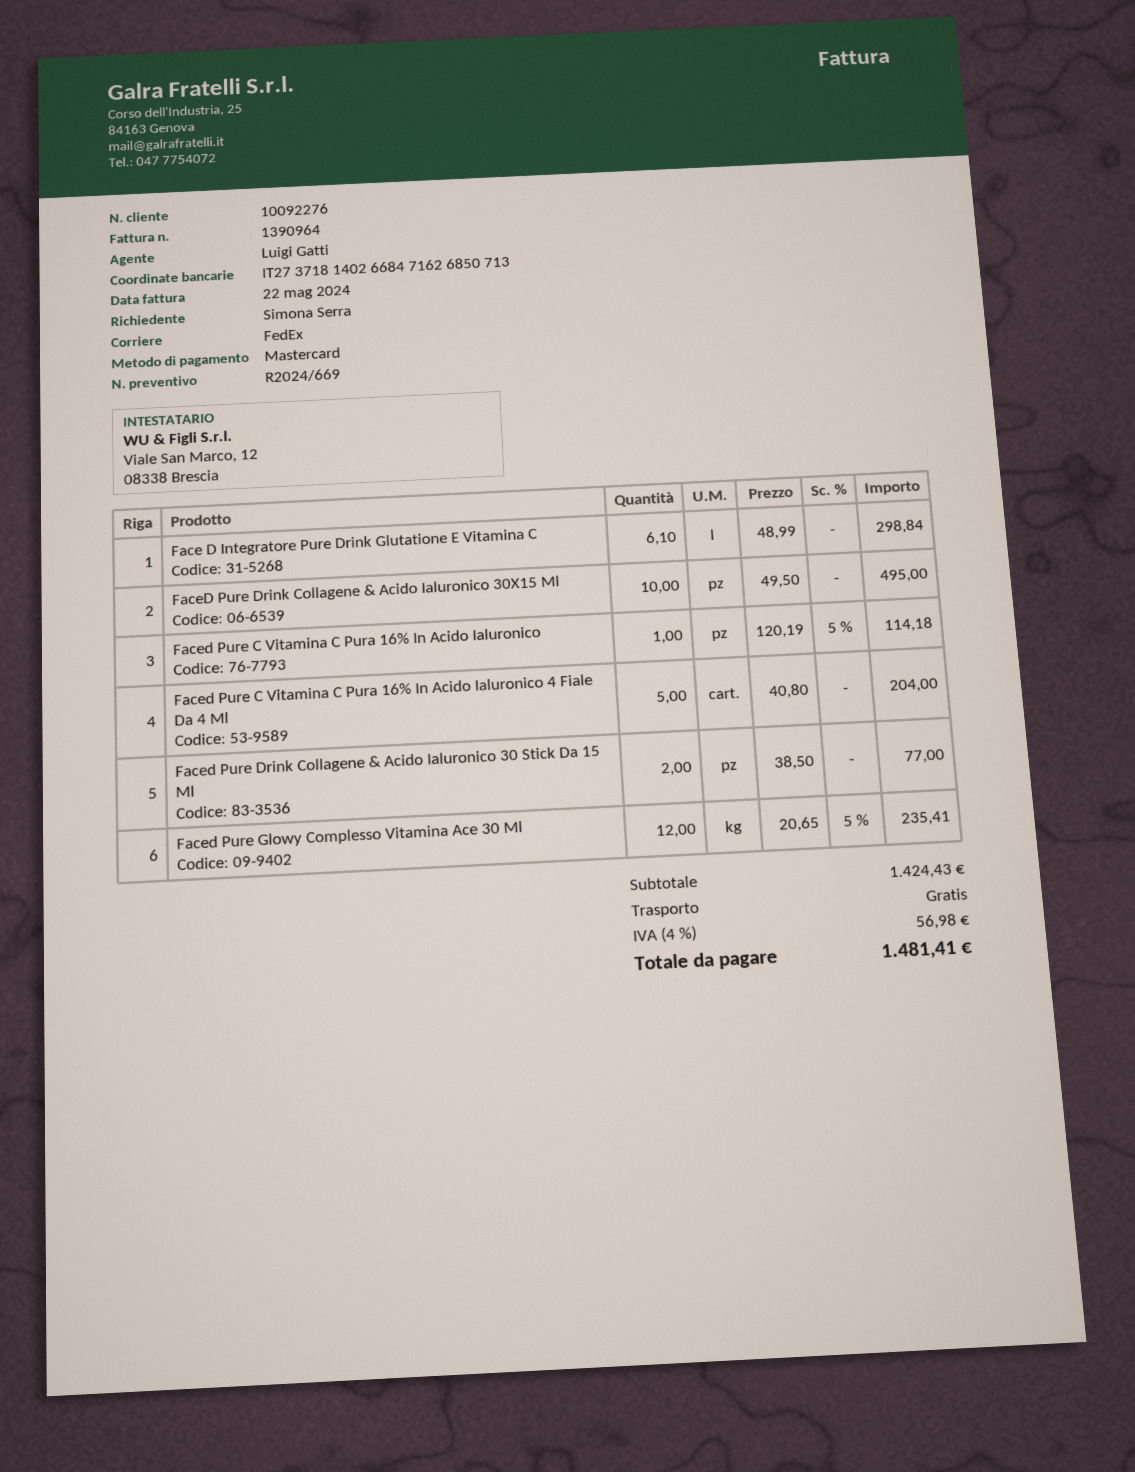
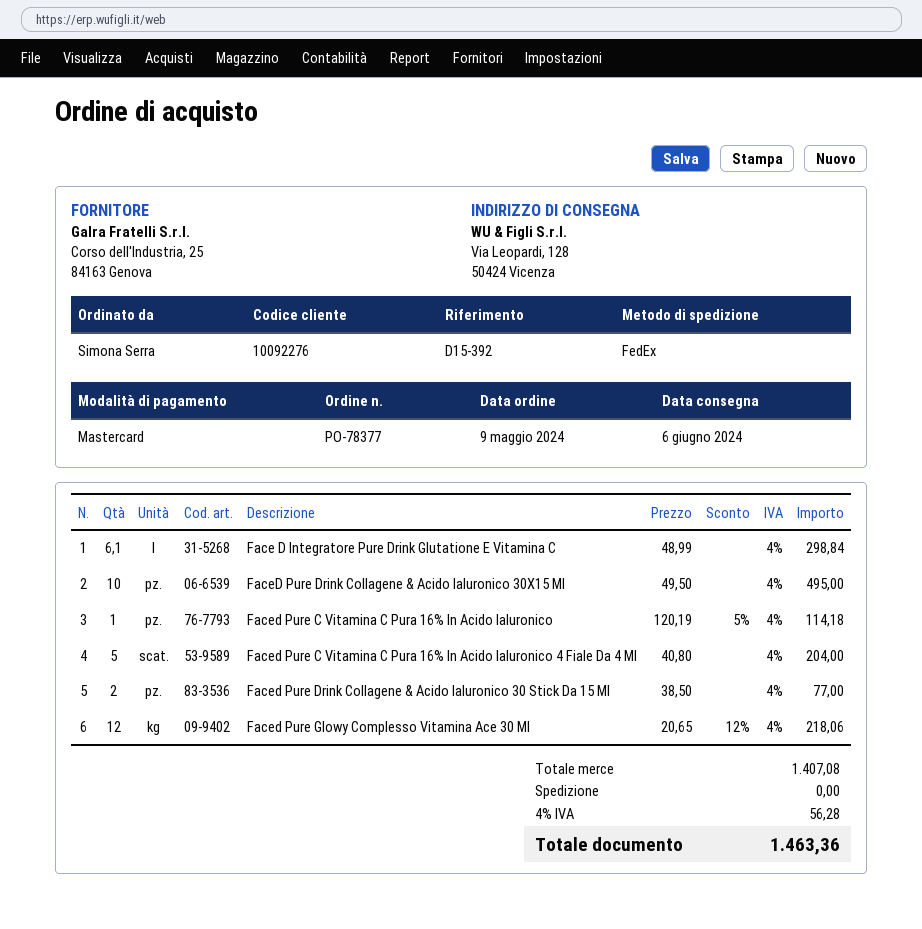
Faced Pure Glowy Complesso Vitamina Ace 30 Ml: 12 x 20.65 - 5% = 235.41 -> 12 x 20.65 - 12% = 218.06
subtotal: 1424.43 -> 1407.08
tax: 4% = 56.98 -> 4% = 56.28
total: 1481.41 -> 1463.36

